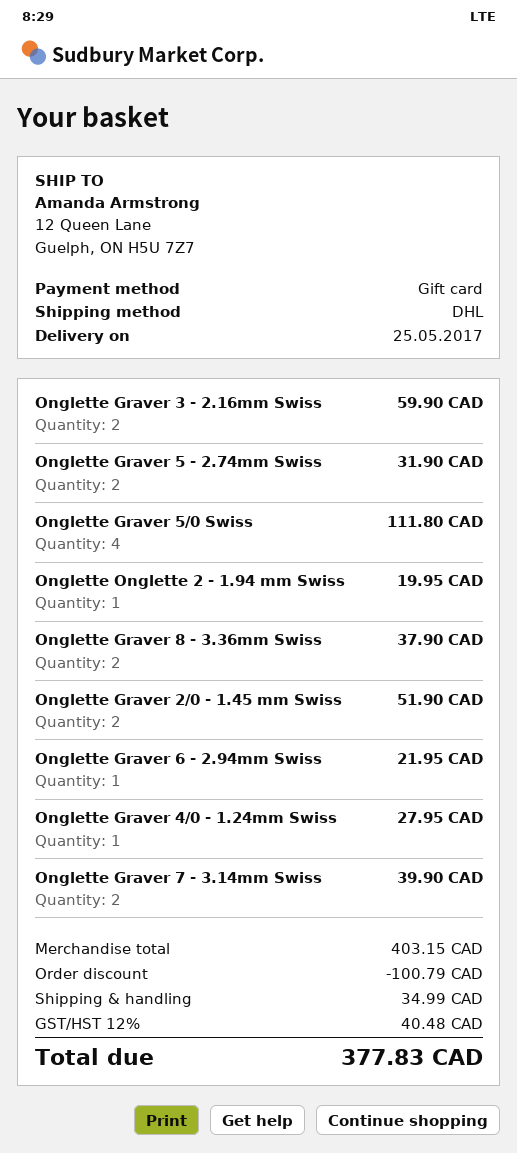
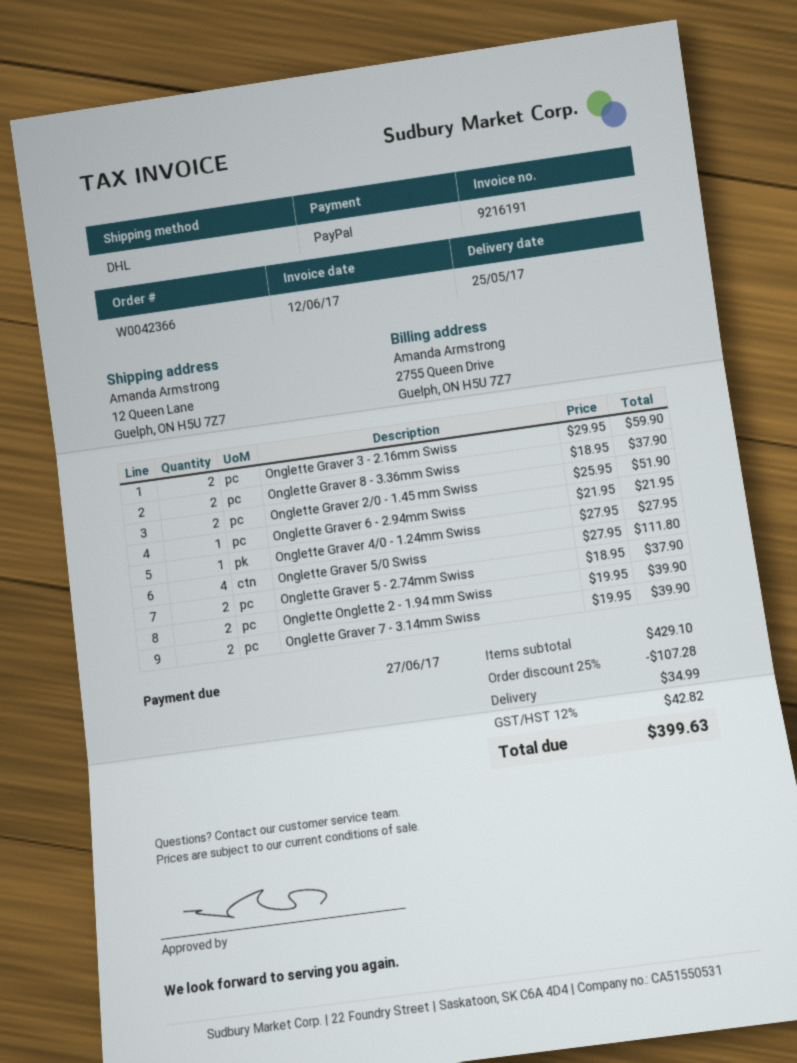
payment method: gift card -> PayPal
Onglette Graver 5 - 2.74mm Swiss: 2 for 31.90 -> 2 for 37.90
Onglette Onglette 2 - 1.94 mm Swiss: 1 for 19.95 -> 2 for 39.90
subtotal: 403.15 -> 429.10
discount: 100.79 -> 107.28
tax: 12% = 40.48 -> 12% = 42.82
total: 377.83 -> 399.63

